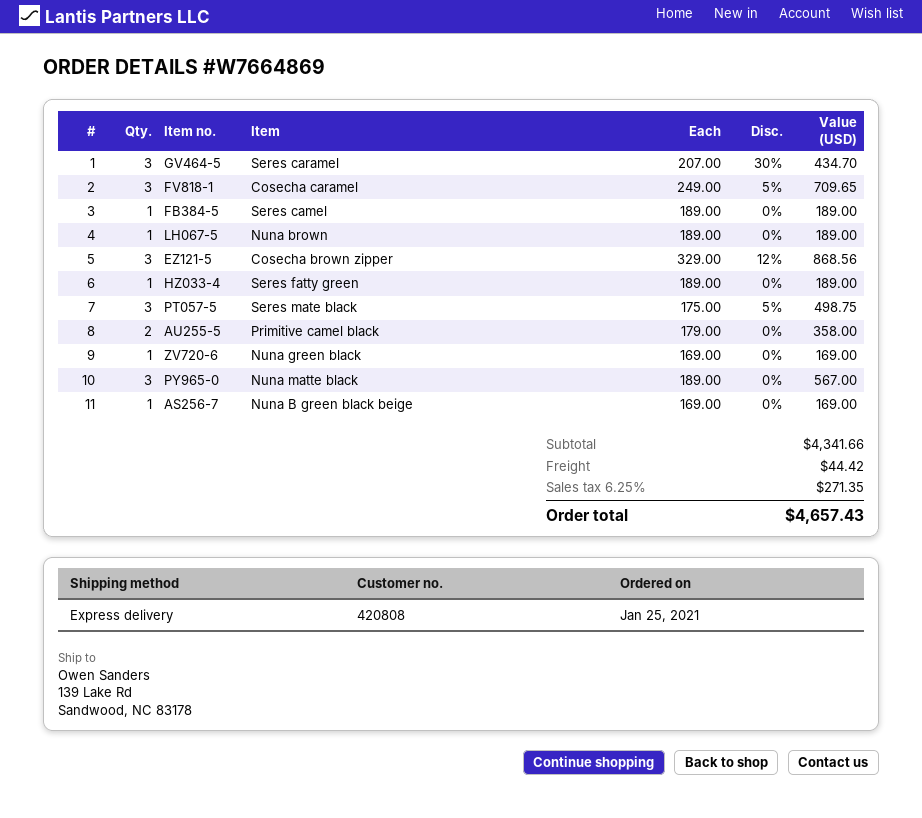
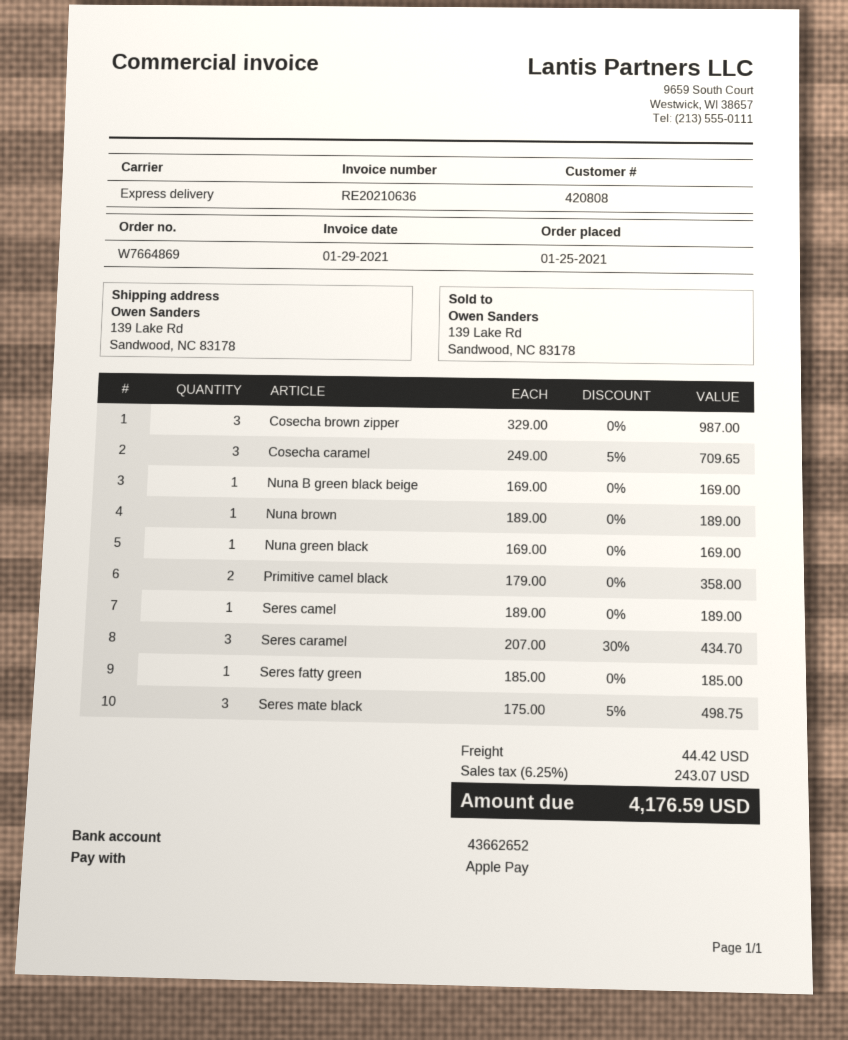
Cosecha brown zipper: 3 x 329.00 - 12% = 868.56 -> 3 x 329.00 = 987.00
Seres fatty green: 1 x 189.00 = 189.00 -> 1 x 185.00 = 185.00
Nuna matte black: 3 x 189.00 = 567.00 -> none
tax: 6.25% = 271.35 -> 6.25% = 243.07
total: 4657.43 -> 4176.59

